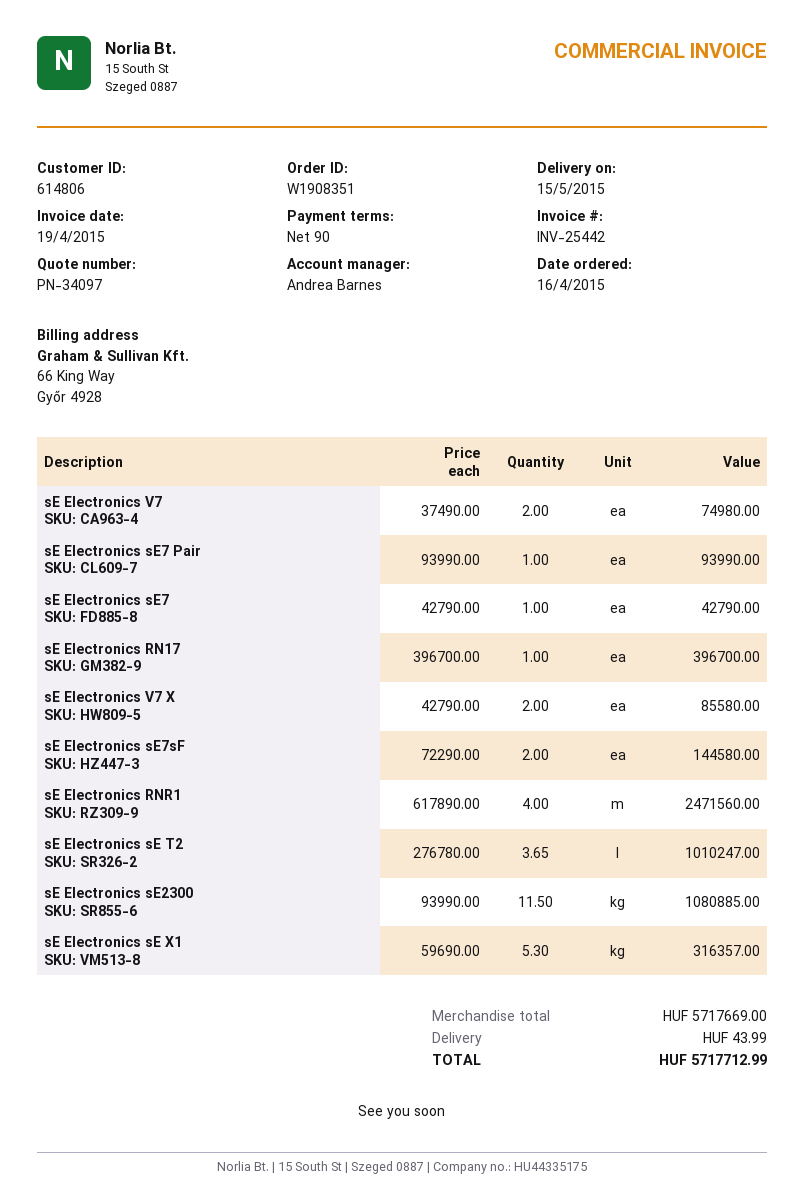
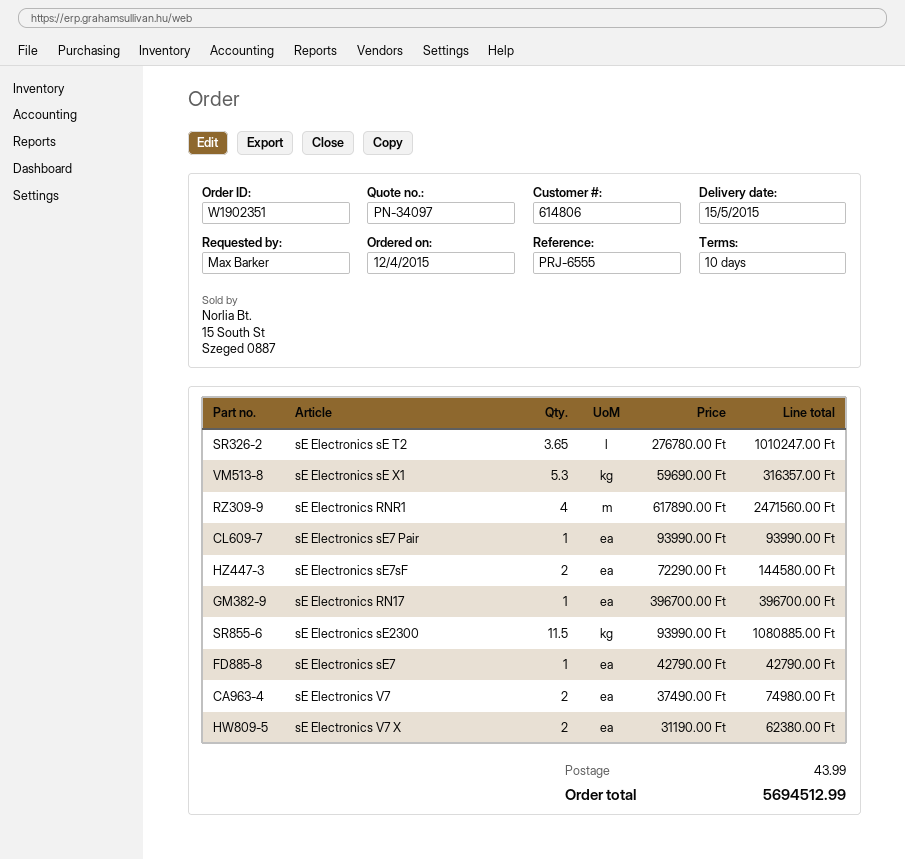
order number: W1908351 -> W1902351
order date: 2015-04-16 -> 2015-04-12
payment terms: 90 days -> 10 days
sE Electronics V7 X: 2 x 42790.00 = 85580.00 -> 2 x 31190.00 = 62380.00
total: 5717712.99 -> 5694512.99

